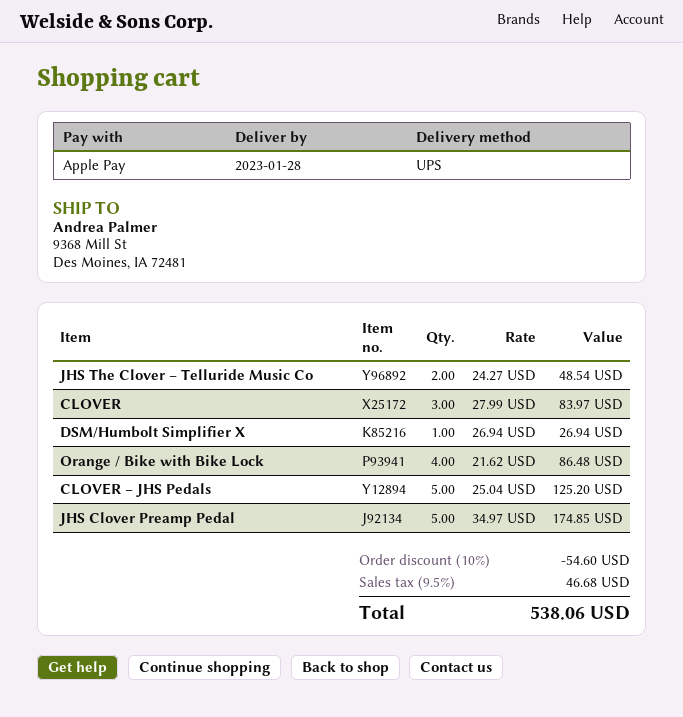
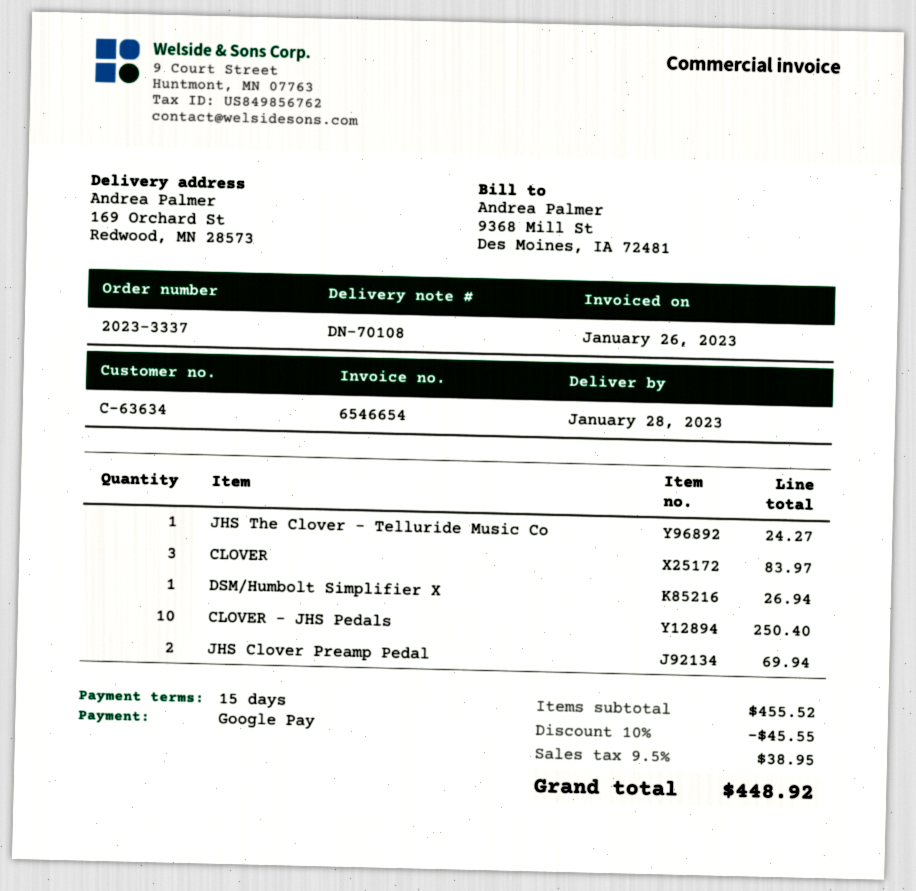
payment method: Apple Pay -> Google Pay
ship to: 9368 Mill St, Des Moines, IA 72481 -> 169 Orchard St, Redwood, MN 28573
JHS The Clover – Telluride Music Co: 2 for 48.54 -> 1 for 24.27
Orange / Bike with Bike Lock: 4 for 86.48 -> none
CLOVER – JHS Pedals: 5 for 125.20 -> 10 for 250.40
JHS Clover Preamp Pedal: 5 for 174.85 -> 2 for 69.94
discount: 10% = 54.60 -> 10% = 45.55
tax: 9.5% = 46.68 -> 9.5% = 38.95
total: 538.06 -> 448.92

